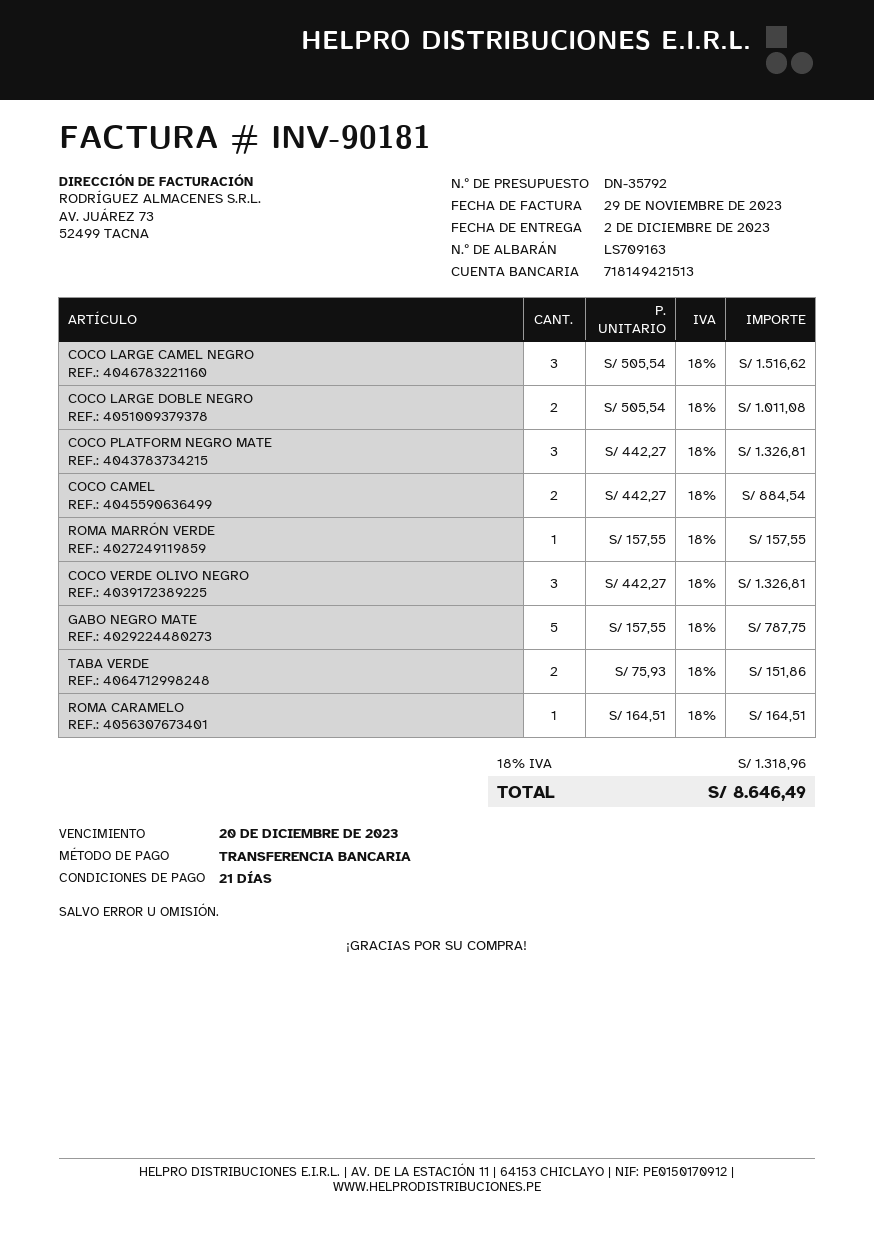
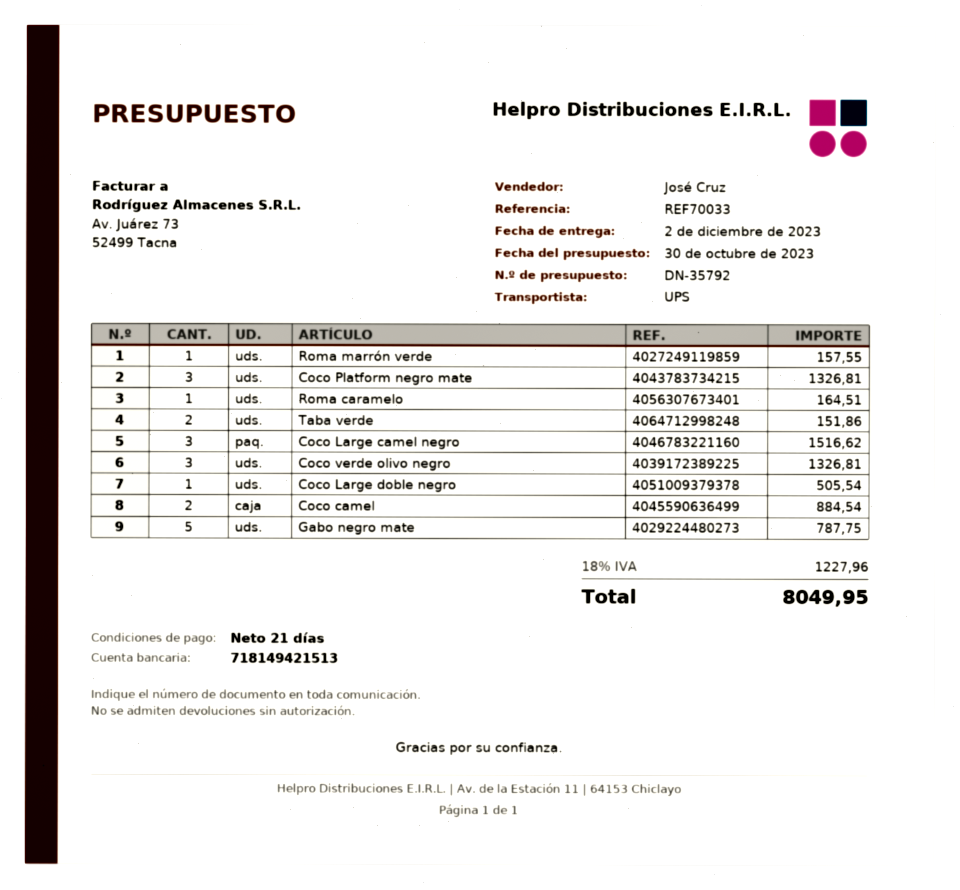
COCO LARGE DOBLE NEGRO: 2 for 1011.08 -> 1 for 505.54
tax: 18% = 1318.96 -> 18% = 1227.96
total: 8646.49 -> 8049.95

